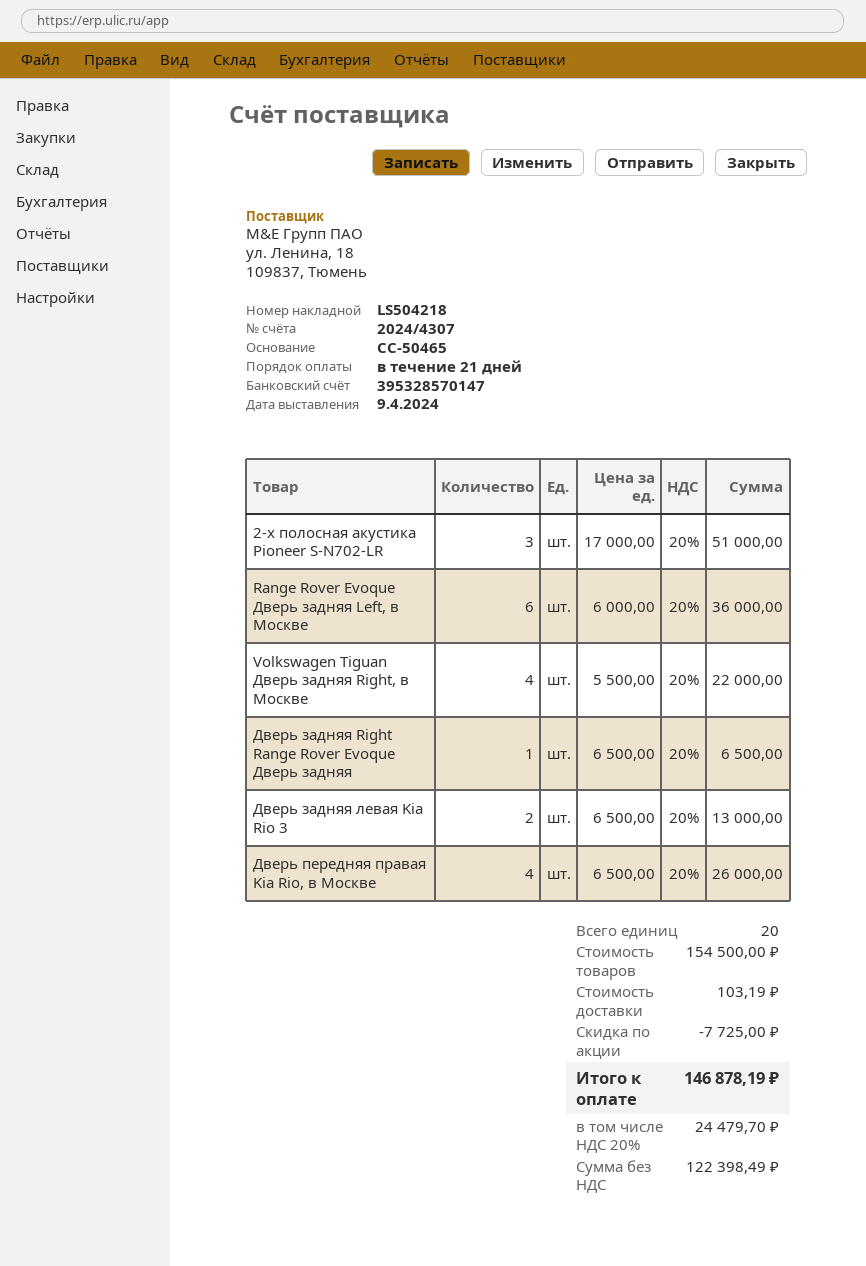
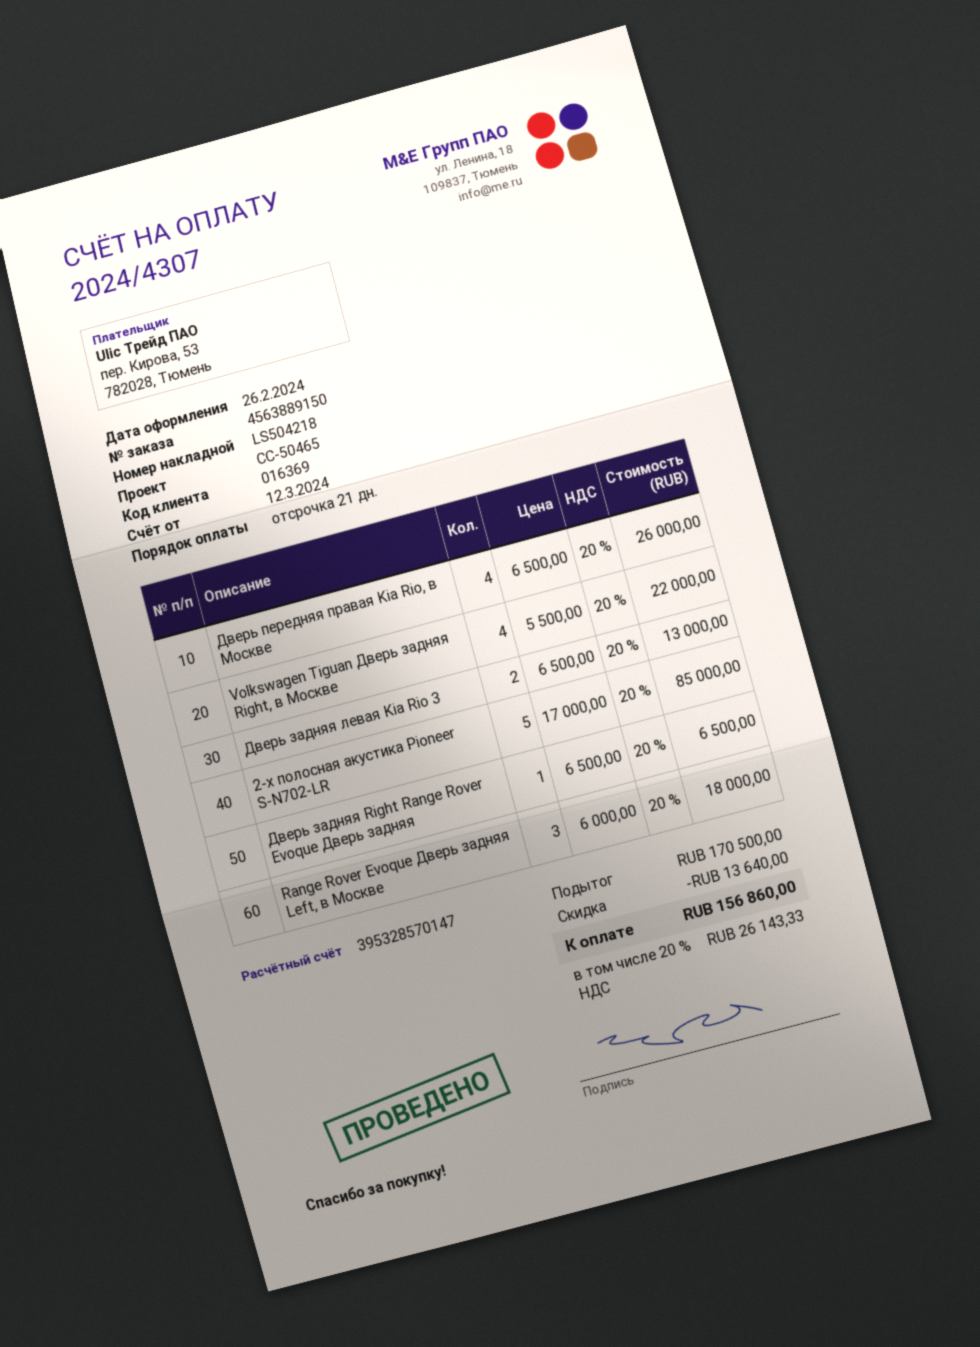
invoice date: 2024-04-09 -> 2024-03-12
2-х полосная акустика Pioneer S-N702-LR: 3 x 17000.00 = 51000.00 -> 5 x 17000.00 = 85000.00
Range Rover Evoque Дверь задняя Left, в Москве: 6 x 6000.00 = 36000.00 -> 3 x 6000.00 = 18000.00
subtotal: 154500.00 -> 170500.00
discount: 7725.00 -> 13640.00
shipping: 103.19 -> none
tax: 20% = 24479.70 -> 20% = 26143.33
total: 146878.19 -> 156860.00

